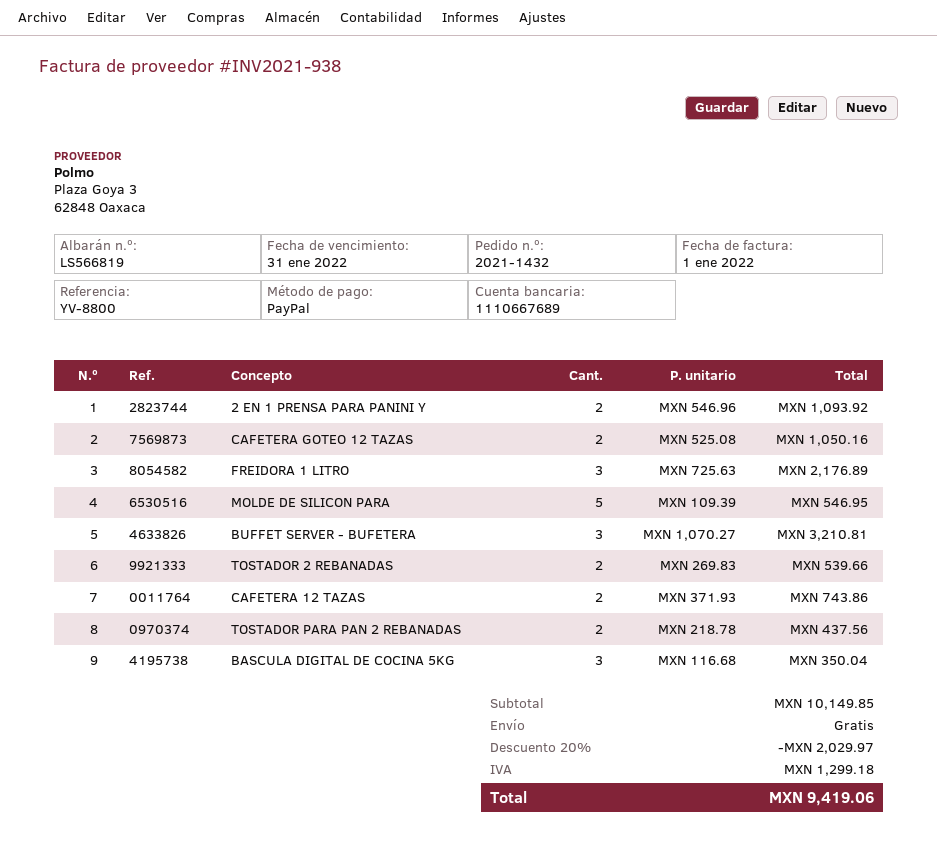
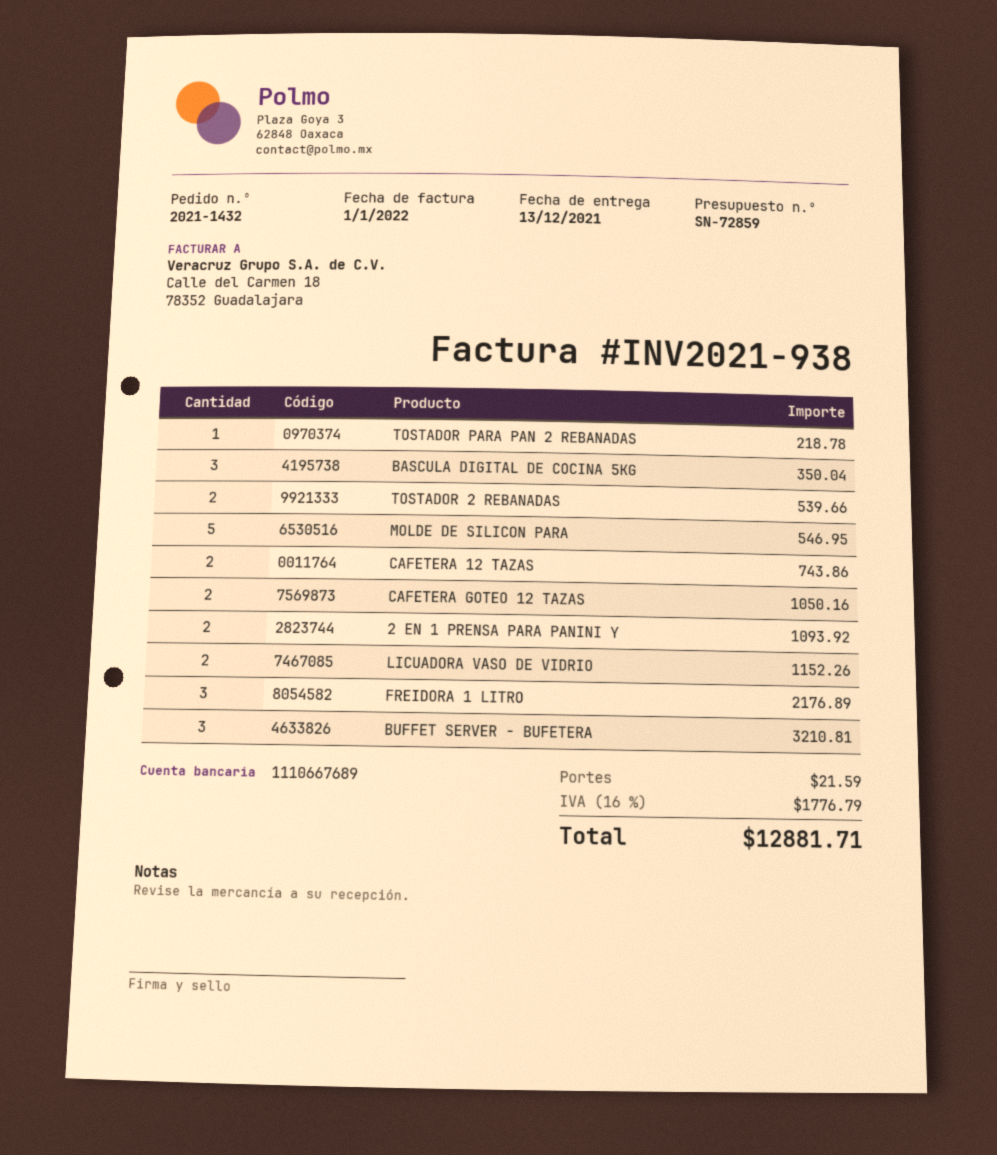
TOSTADOR PARA PAN 2 REBANADAS: 2 for 437.56 -> 1 for 218.78
LICUADORA VASO DE VIDRIO: none -> 2 for 1152.26
discount: 20% = 2029.97 -> none
shipping: 0.00 -> 21.59
tax: 1299.18 -> 1776.79
total: 9419.06 -> 12881.71

